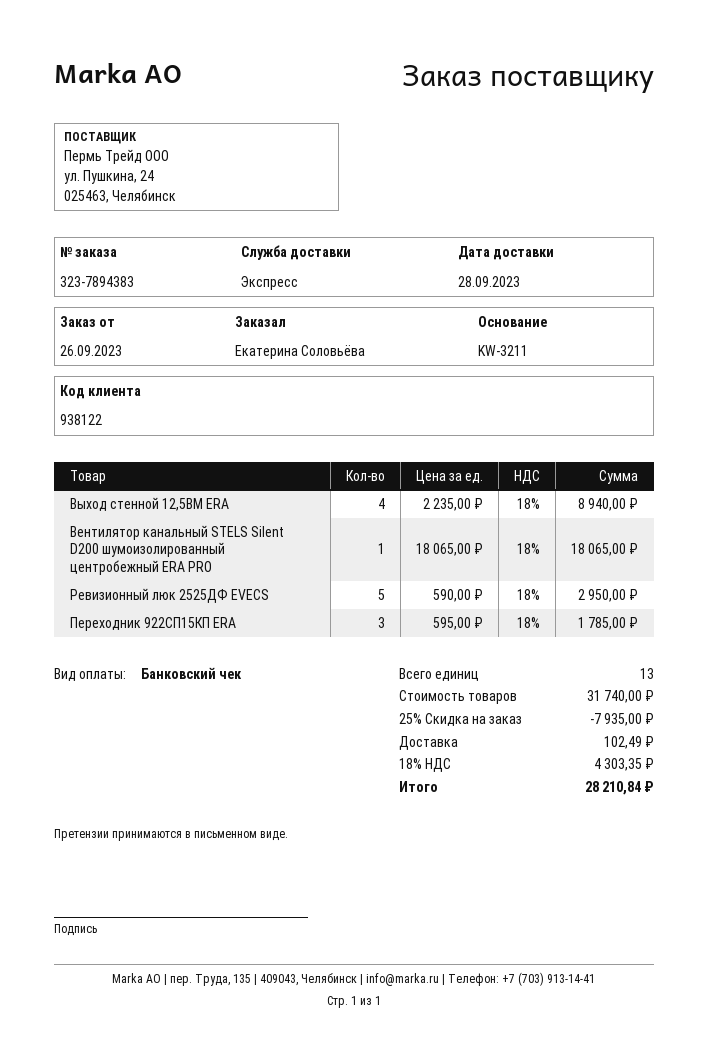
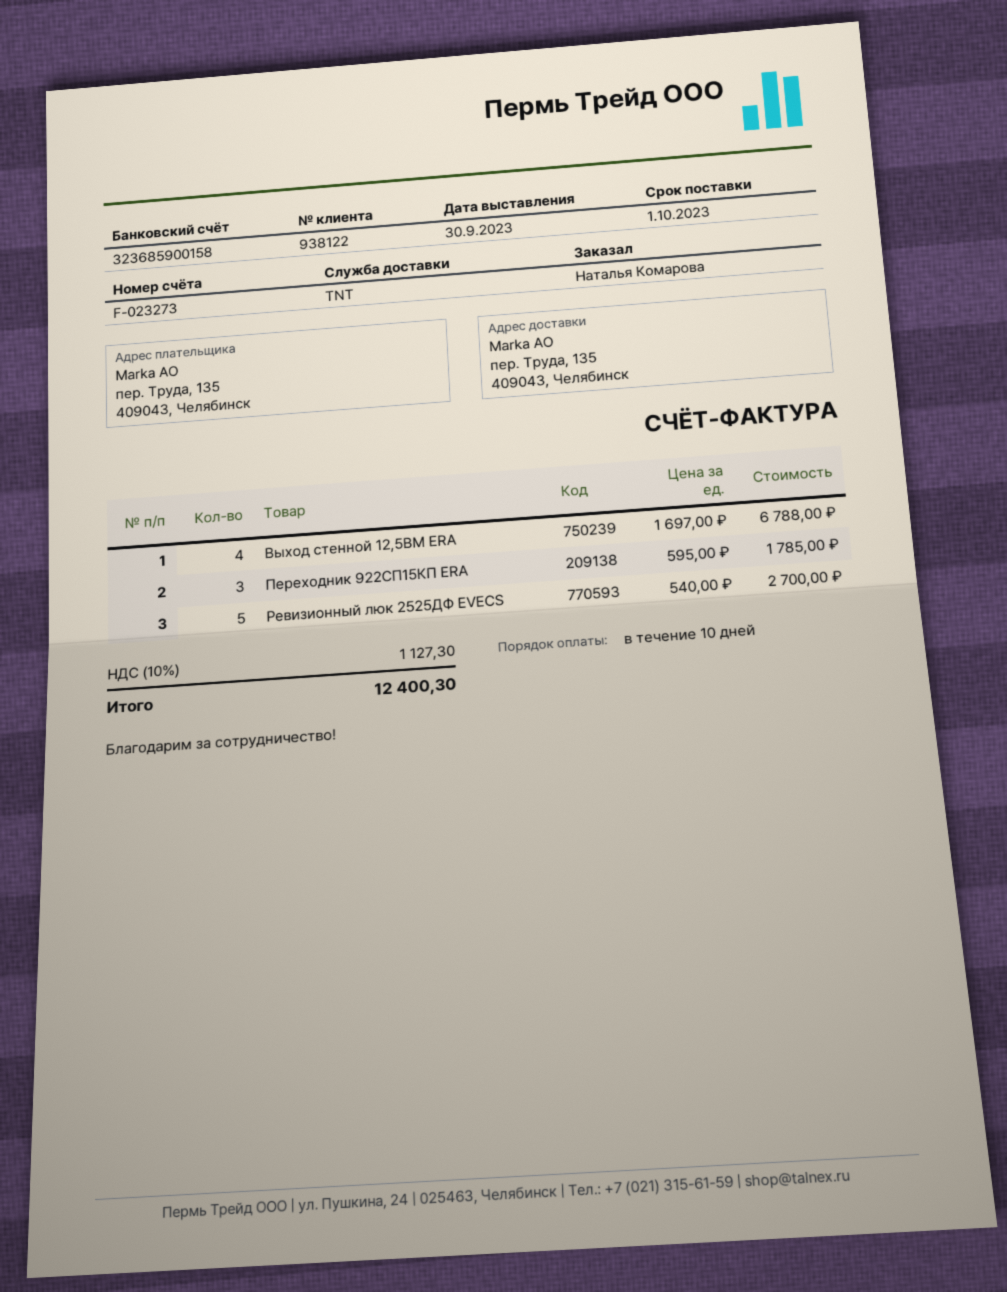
delivery date: 2023-09-28 -> 2023-10-01
ordered by: Екатерина Соловьёва -> Наталья Комарова
shipping method: express -> TNT
Выход стенной 12,5ВМ ERA: 4 x 2235.00 = 8940.00 -> 4 x 1697.00 = 6788.00
Вентилятор канальный STELS Silent D200 шумоизолированный центробежный ERA PRO: 1 x 18065.00 = 18065.00 -> none
Ревизионный люк 2525ДФ EVECS: 5 x 590.00 = 2950.00 -> 5 x 540.00 = 2700.00
discount: 25% = 7935.00 -> none
shipping: 102.49 -> none
tax: 18% = 4303.35 -> 10% = 1127.30
total: 28210.84 -> 12400.30

